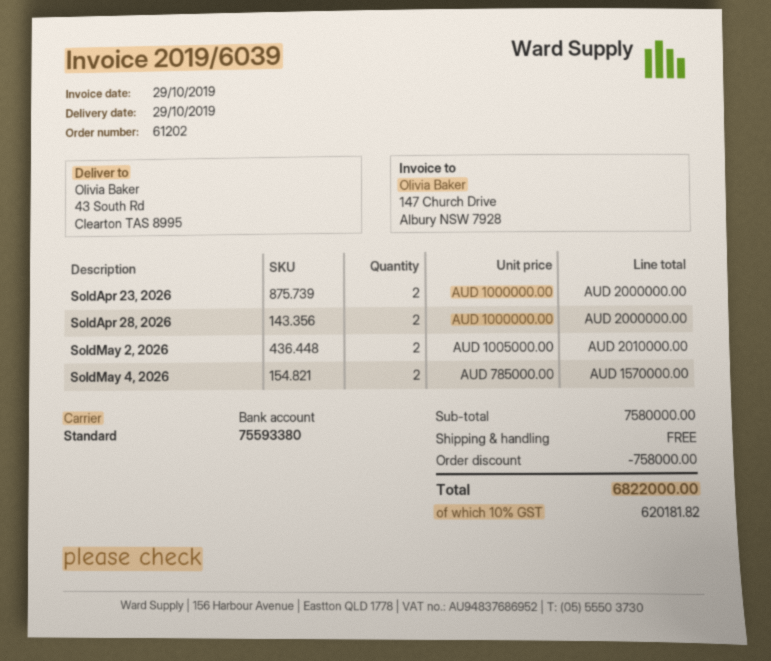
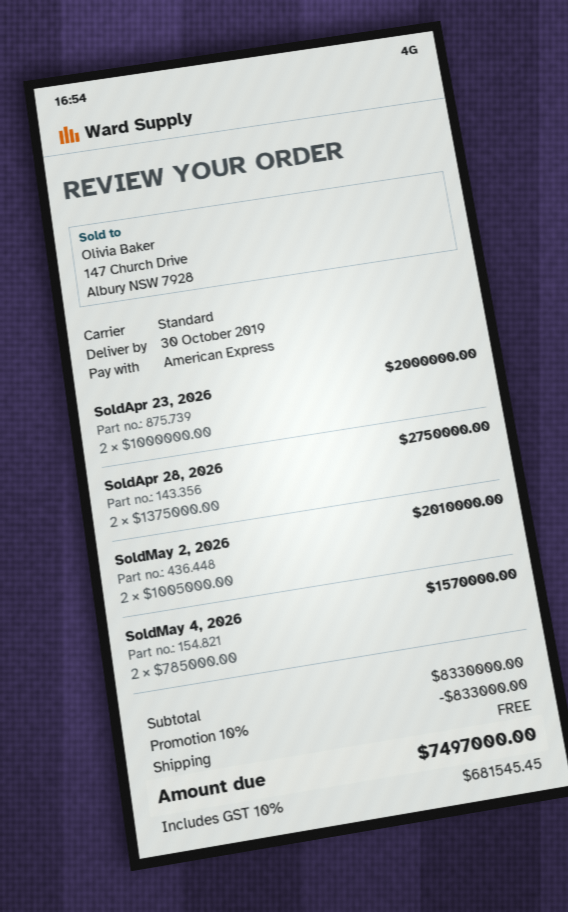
delivery date: 2019-10-29 -> 2019-10-30
SoldApr 28, 2026: 2 x 1000000.00 = 2000000.00 -> 2 x 1375000.00 = 2750000.00
subtotal: 7580000.00 -> 8330000.00
discount: 758000.00 -> 833000.00
tax: 10% = 620181.82 -> 10% = 681545.45
total: 6822000.00 -> 7497000.00

